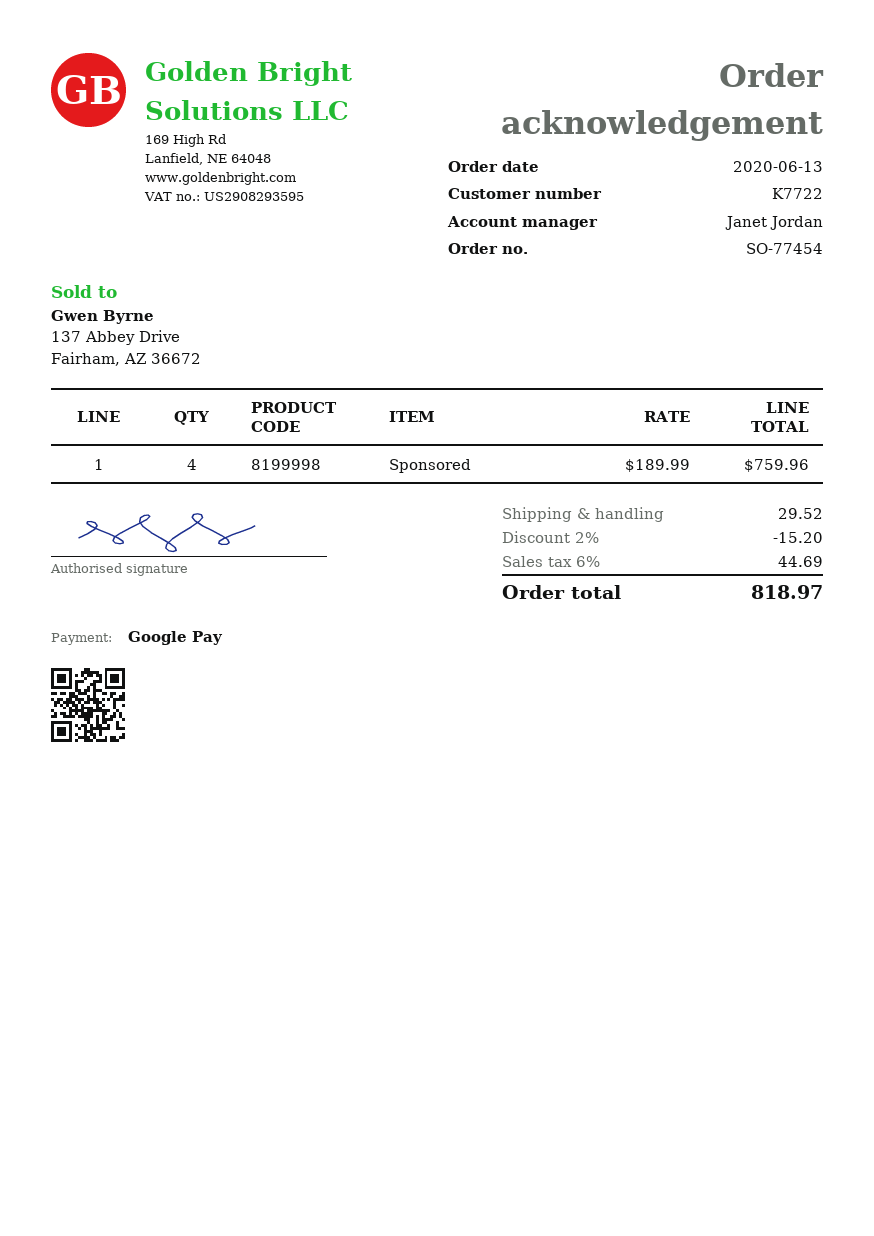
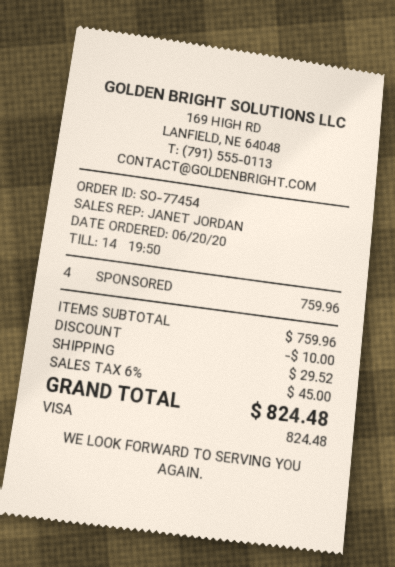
order date: 2020-06-13 -> 2020-06-20
payment method: Google Pay -> Visa
discount: 15.20 -> 10.00
tax: 6% = 44.69 -> 6% = 45.00
total: 818.97 -> 824.48

